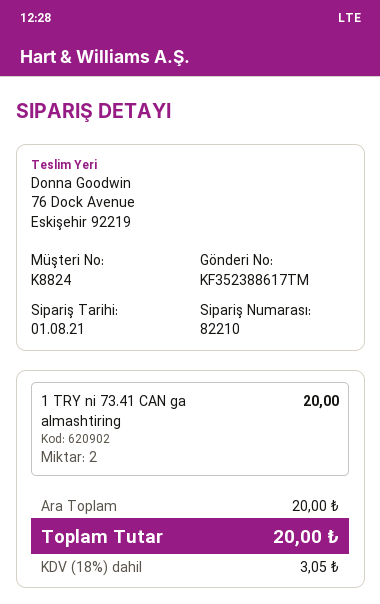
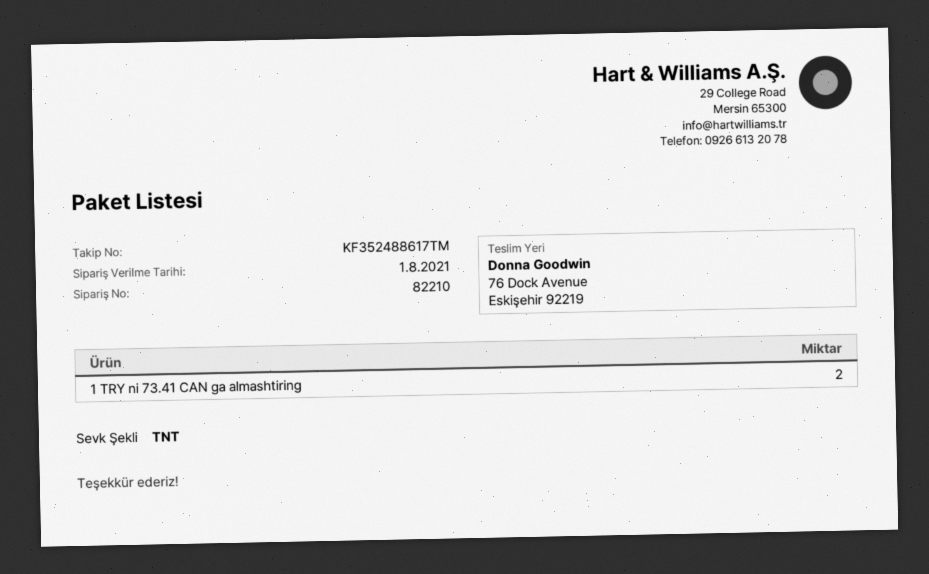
tracking number: KF352388617TM -> KF352488617TM

